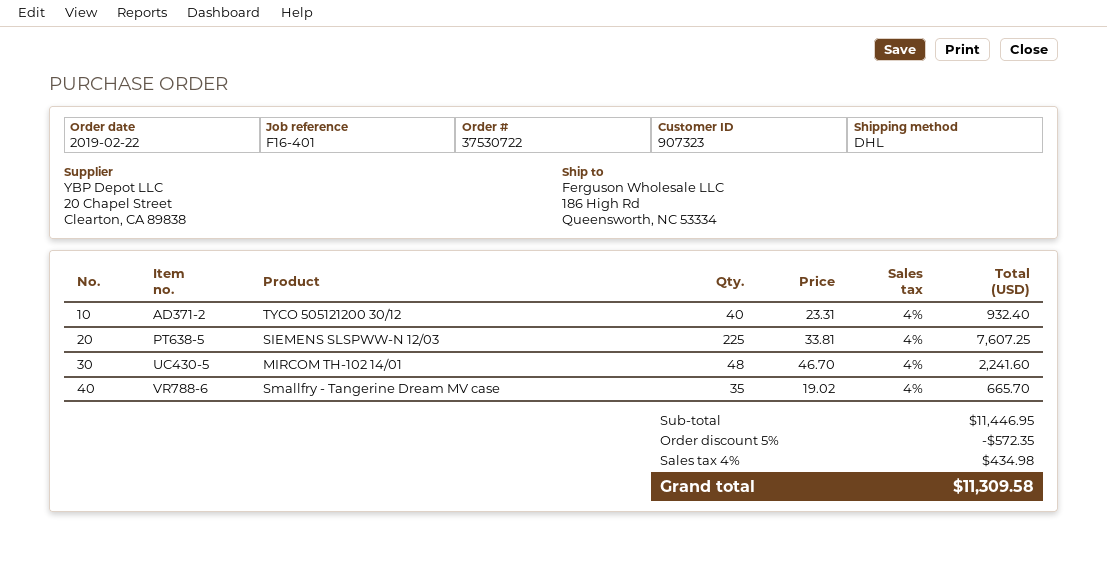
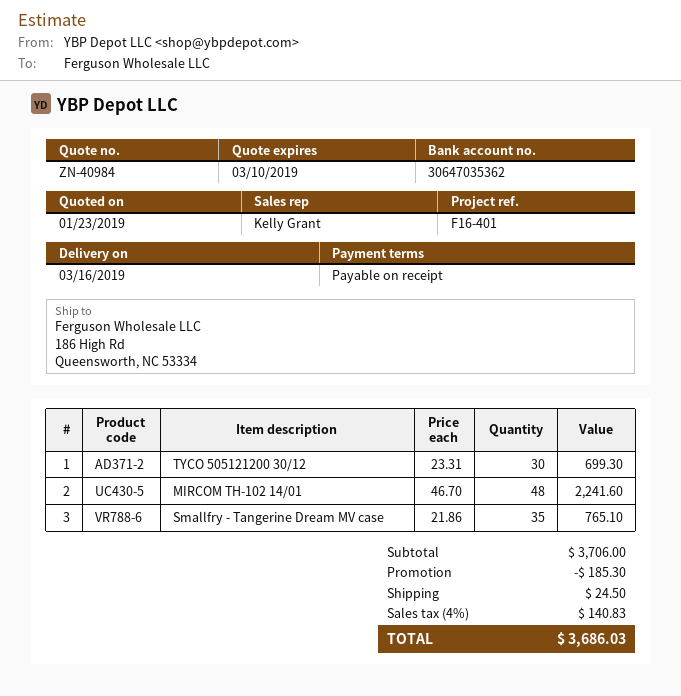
TYCO 505121200 30/12: 40 x 23.31 = 932.40 -> 30 x 23.31 = 699.30
SIEMENS SLSPWW-N 12/03: 225 x 33.81 = 7607.25 -> none
Smallfry - Tangerine Dream MV case: 35 x 19.02 = 665.70 -> 35 x 21.86 = 765.10
subtotal: 11446.95 -> 3706.00
discount: 572.35 -> 185.30
shipping: none -> 24.50
tax: 4% = 434.98 -> 4% = 140.83
total: 11309.58 -> 3686.03

